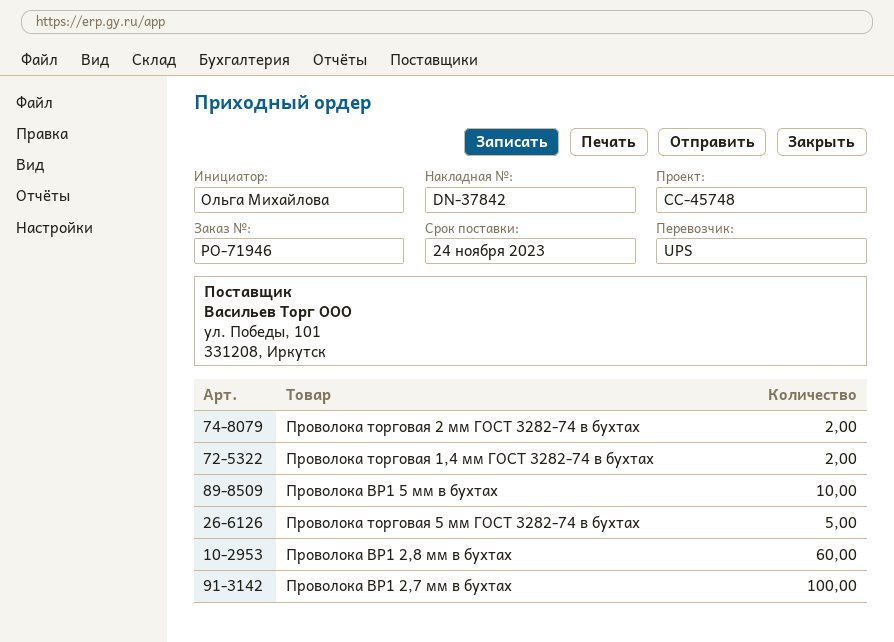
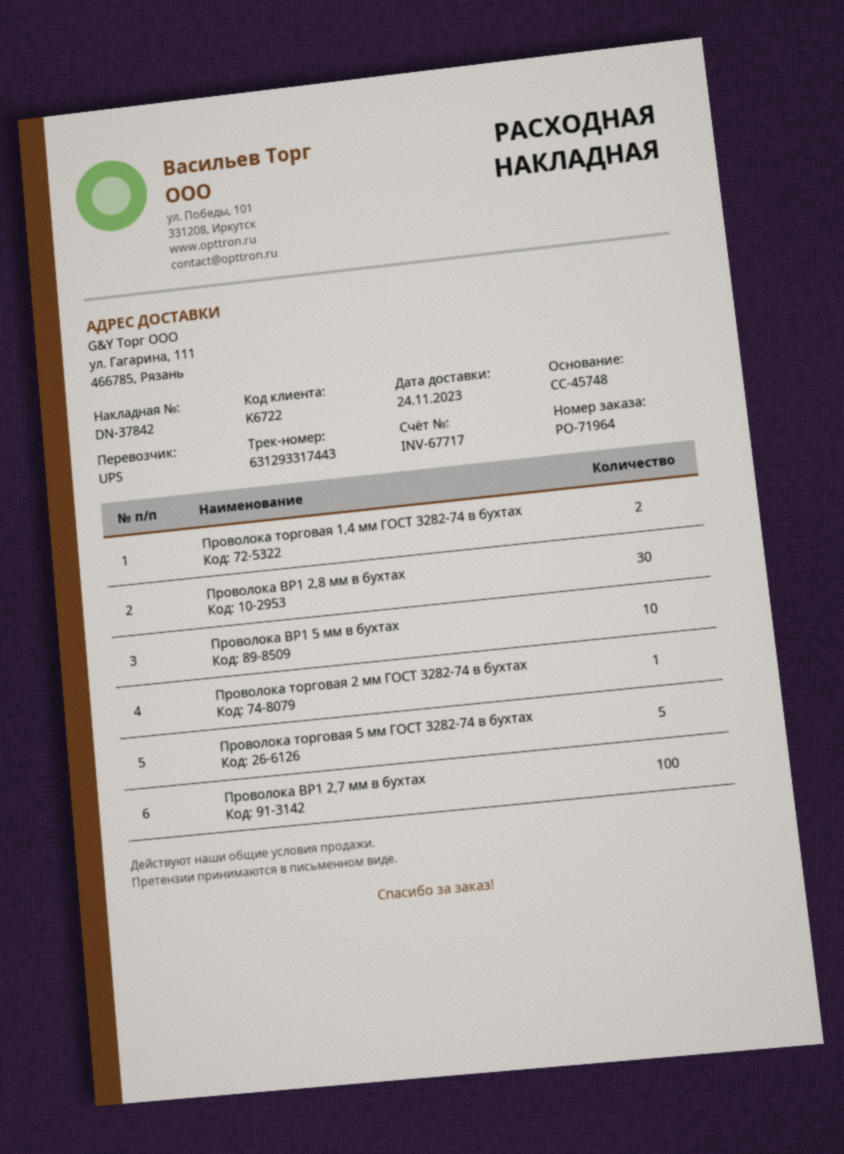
order number: PO-71946 -> PO-71964
Проволока торговая 2 мм ГОСТ 3282-74 в бухтах: 2 -> 1
Проволока ВР1 2,8 мм в бухтах: 60 -> 30

